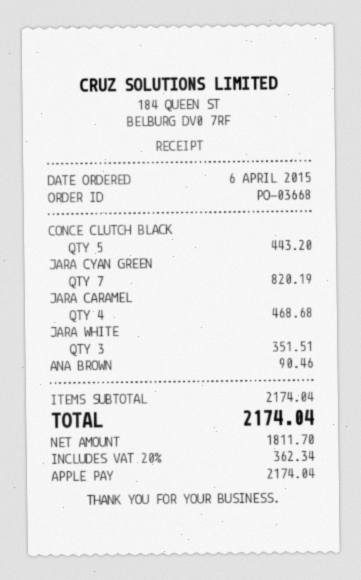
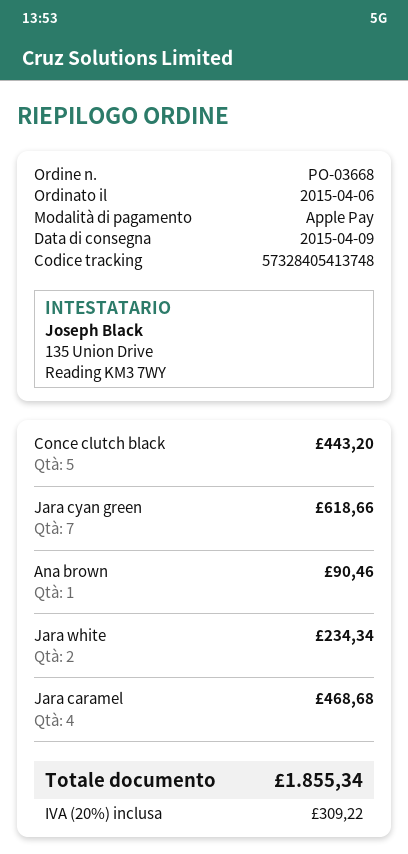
JARA CYAN GREEN: 7 for 820.19 -> 7 for 618.66
JARA WHITE: 3 for 351.51 -> 2 for 234.34
tax: 20% = 362.34 -> 20% = 309.22
total: 2174.04 -> 1855.34

